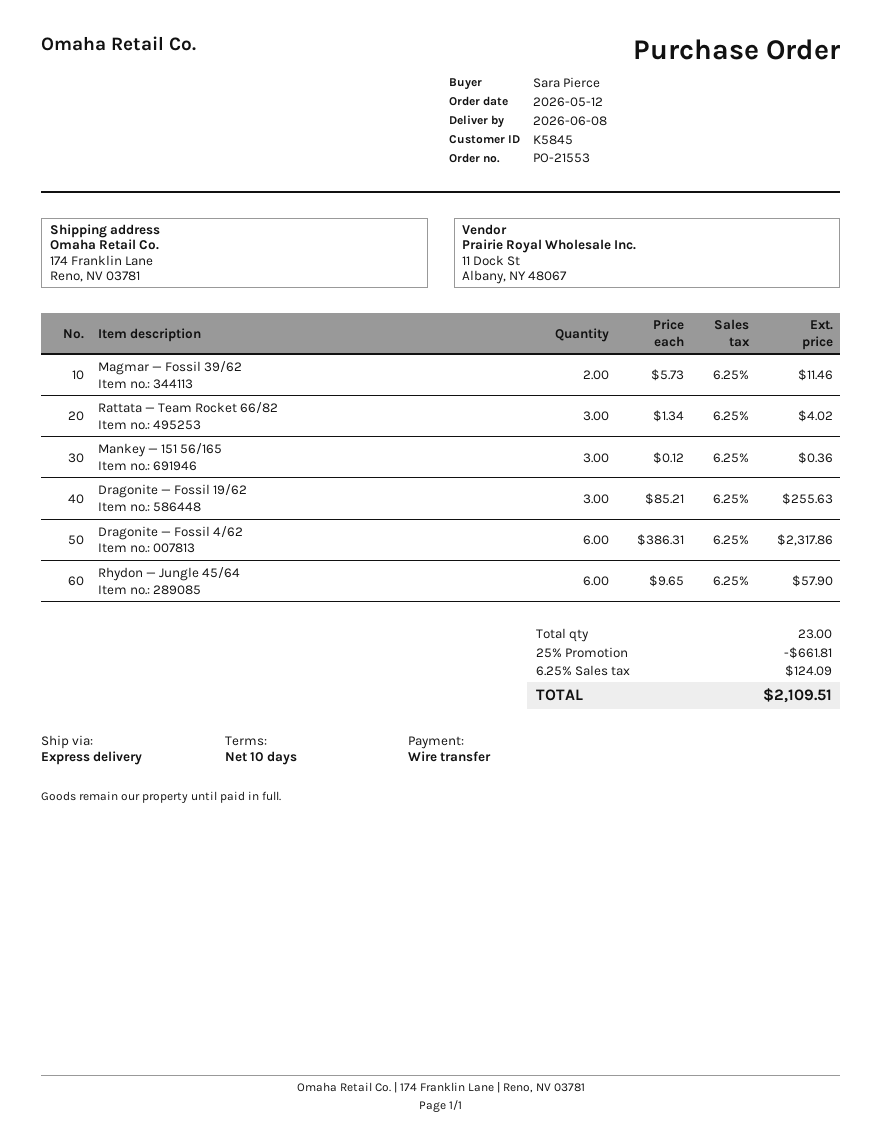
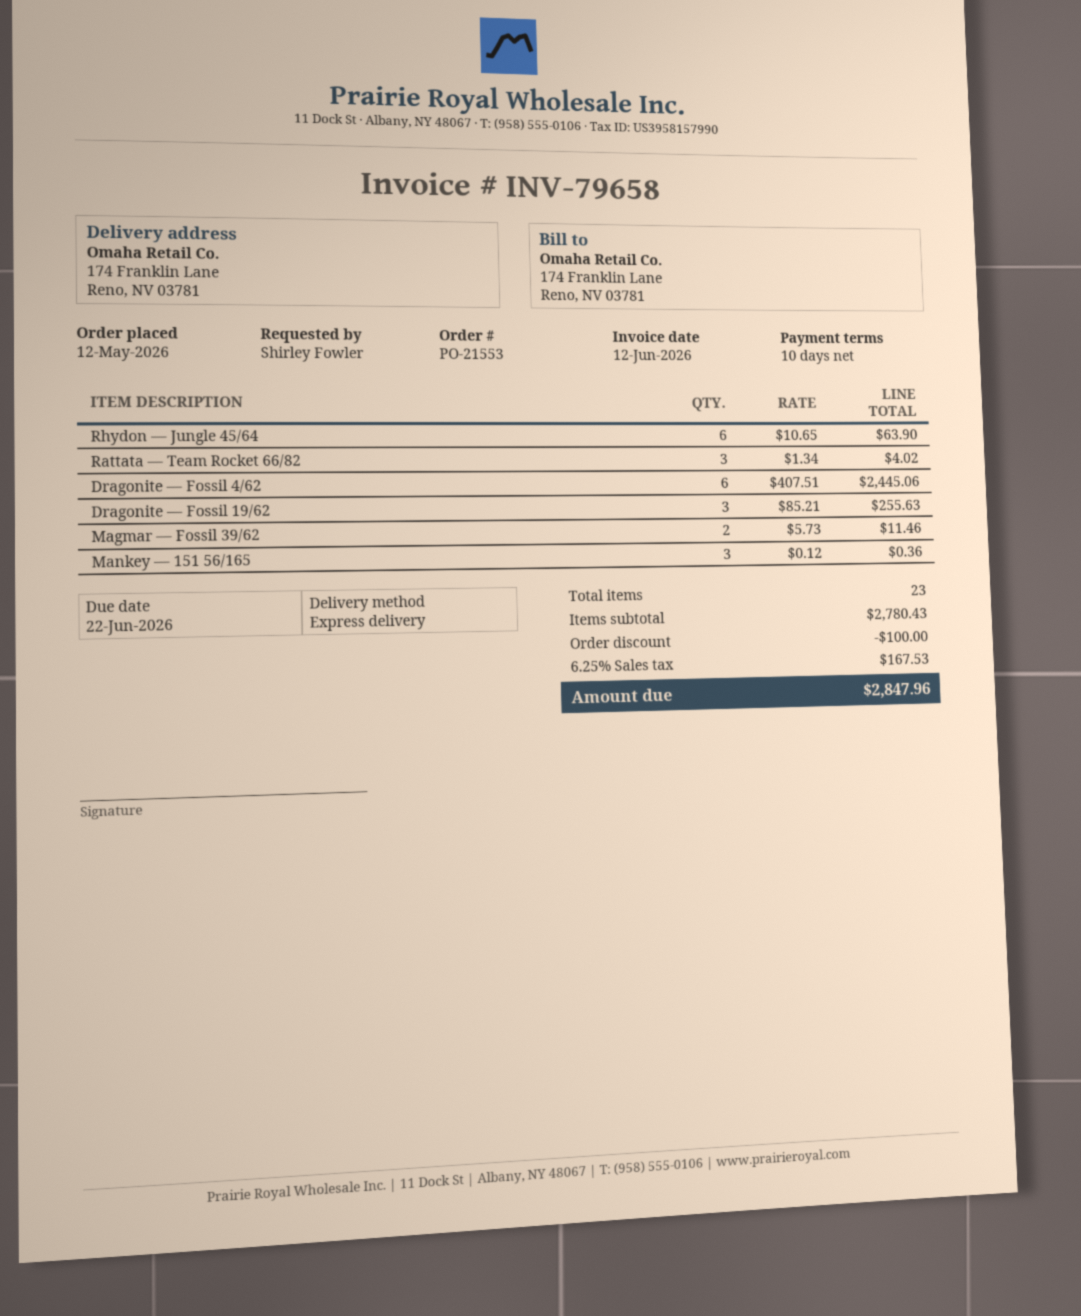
ordered by: Sara Pierce -> Shirley Fowler
Dragonite — Fossil 4/62: 6 x 386.31 = 2317.86 -> 6 x 407.51 = 2445.06
Rhydon — Jungle 45/64: 6 x 9.65 = 57.90 -> 6 x 10.65 = 63.90
discount: 661.81 -> 100.00
tax: 6.25% = 124.09 -> 6.25% = 167.53
total: 2109.51 -> 2847.96

